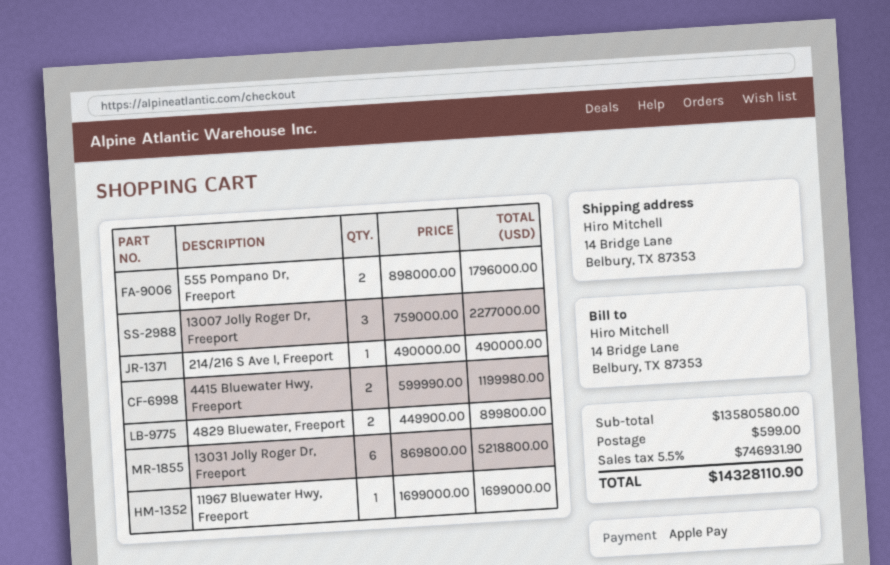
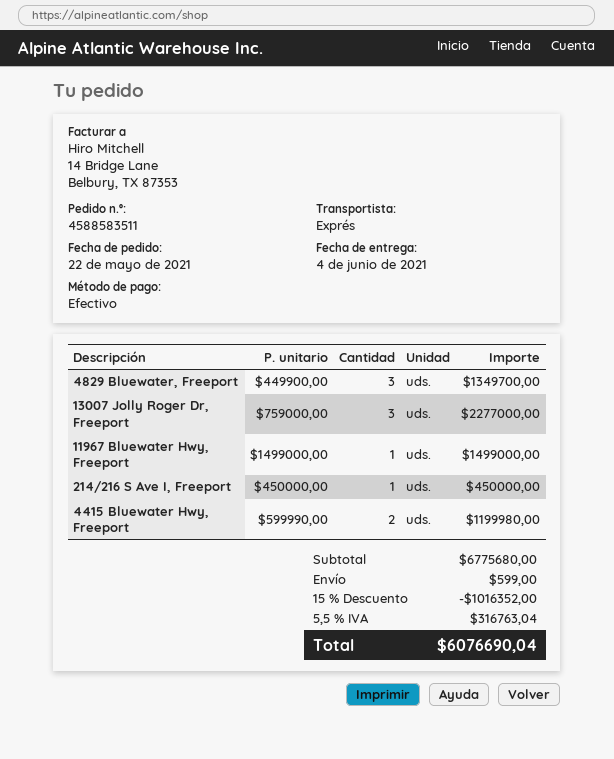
payment method: Apple Pay -> cash
555 Pompano Dr, Freeport: 2 x 898000.00 = 1796000.00 -> none
214/216 S Ave I, Freeport: 1 x 490000.00 = 490000.00 -> 1 x 450000.00 = 450000.00
4829 Bluewater, Freeport: 2 x 449900.00 = 899800.00 -> 3 x 449900.00 = 1349700.00
13031 Jolly Roger Dr, Freeport: 6 x 869800.00 = 5218800.00 -> none
11967 Bluewater Hwy, Freeport: 1 x 1699000.00 = 1699000.00 -> 1 x 1499000.00 = 1499000.00
subtotal: 13580580.00 -> 6775680.00
discount: none -> 15% = 1016352.00
tax: 5.5% = 746931.90 -> 5.5% = 316763.04
total: 14328110.90 -> 6076690.04

